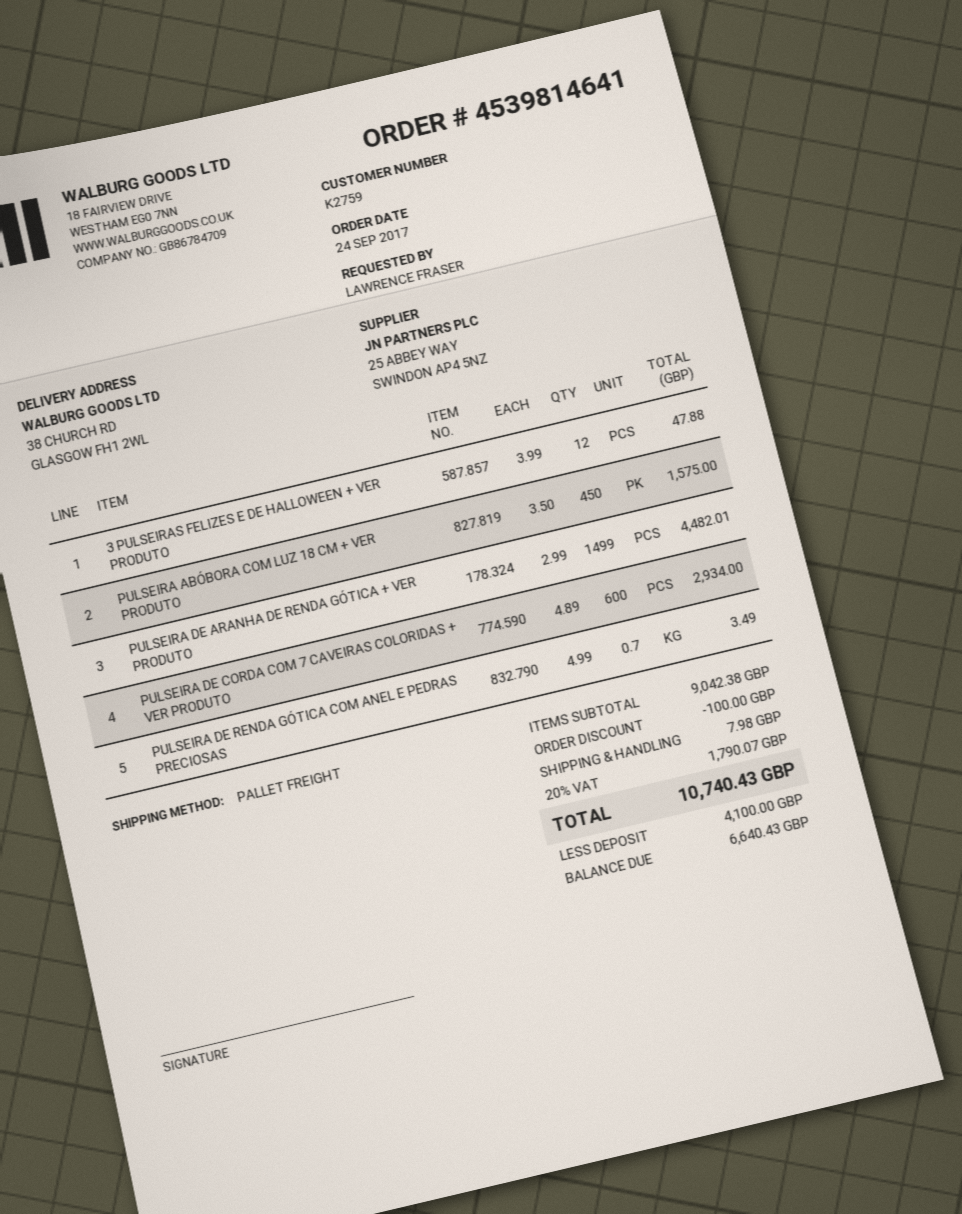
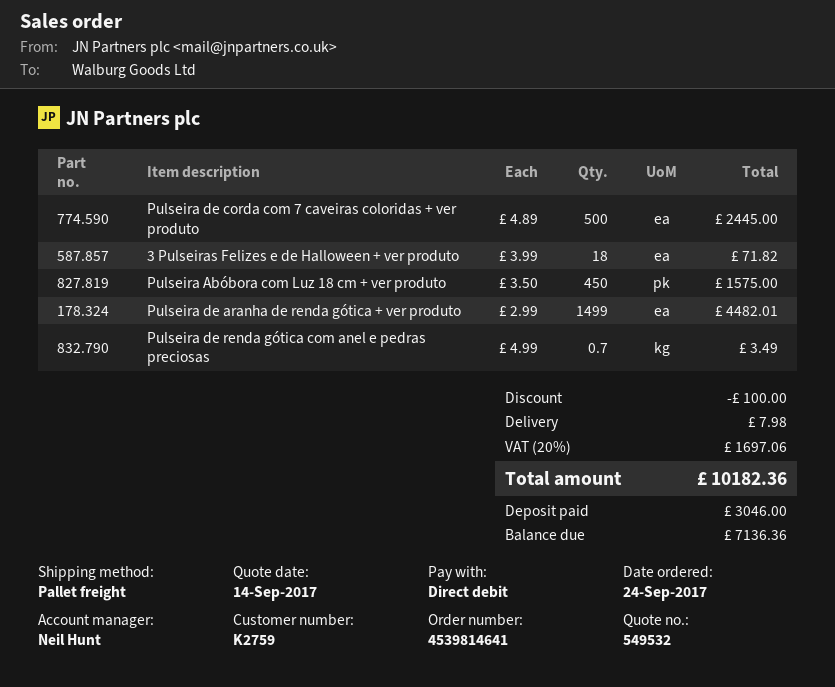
3 PULSEIRAS FELIZES E DE HALLOWEEN + VER PRODUTO: 12 x 3.99 = 47.88 -> 18 x 3.99 = 71.82
PULSEIRA DE CORDA COM 7 CAVEIRAS COLORIDAS + VER PRODUTO: 600 x 4.89 = 2934.00 -> 500 x 4.89 = 2445.00
tax: 20% = 1790.07 -> 20% = 1697.06
total: 10740.43 -> 10182.36
deposit: 4100.00 -> 3046.00
balance: 6640.43 -> 7136.36

